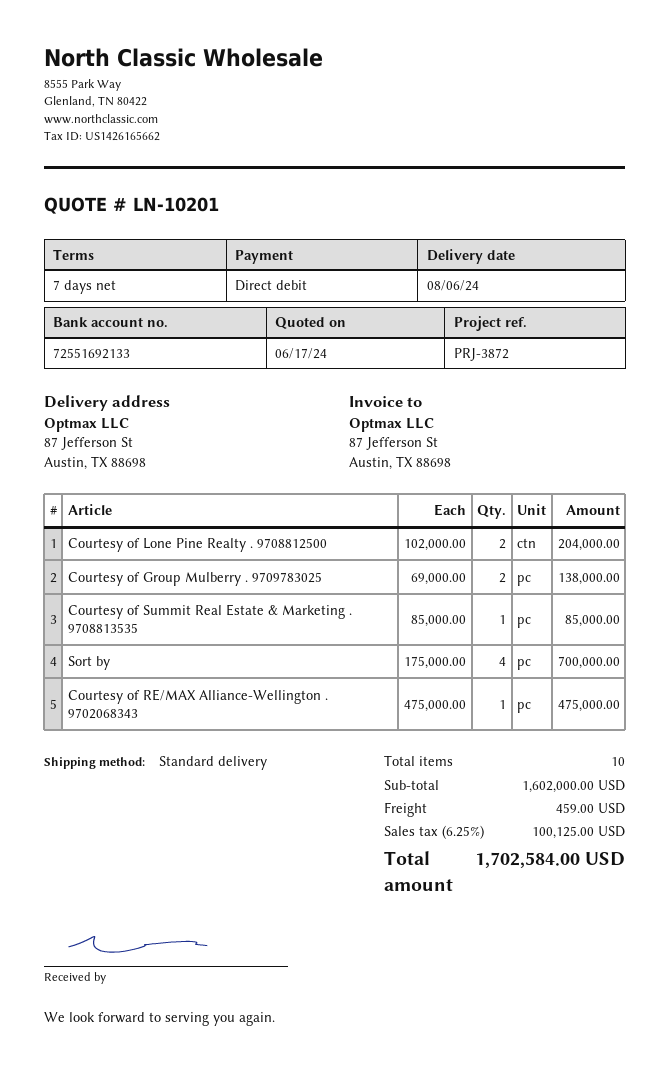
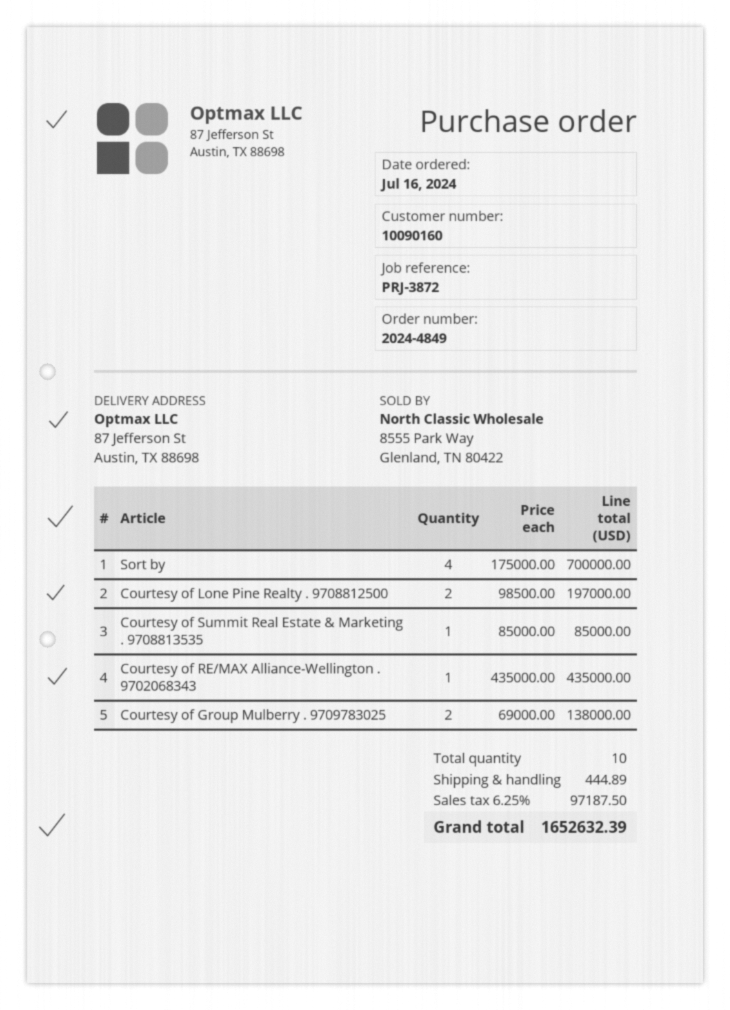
Courtesy of Lone Pine Realty . 9708812500: 2 x 102000.00 = 204000.00 -> 2 x 98500.00 = 197000.00
Courtesy of RE/MAX Alliance-Wellington . 9702068343: 1 x 475000.00 = 475000.00 -> 1 x 435000.00 = 435000.00
shipping: 459.00 -> 444.89
tax: 6.25% = 100125.00 -> 6.25% = 97187.50
total: 1702584.00 -> 1652632.39

